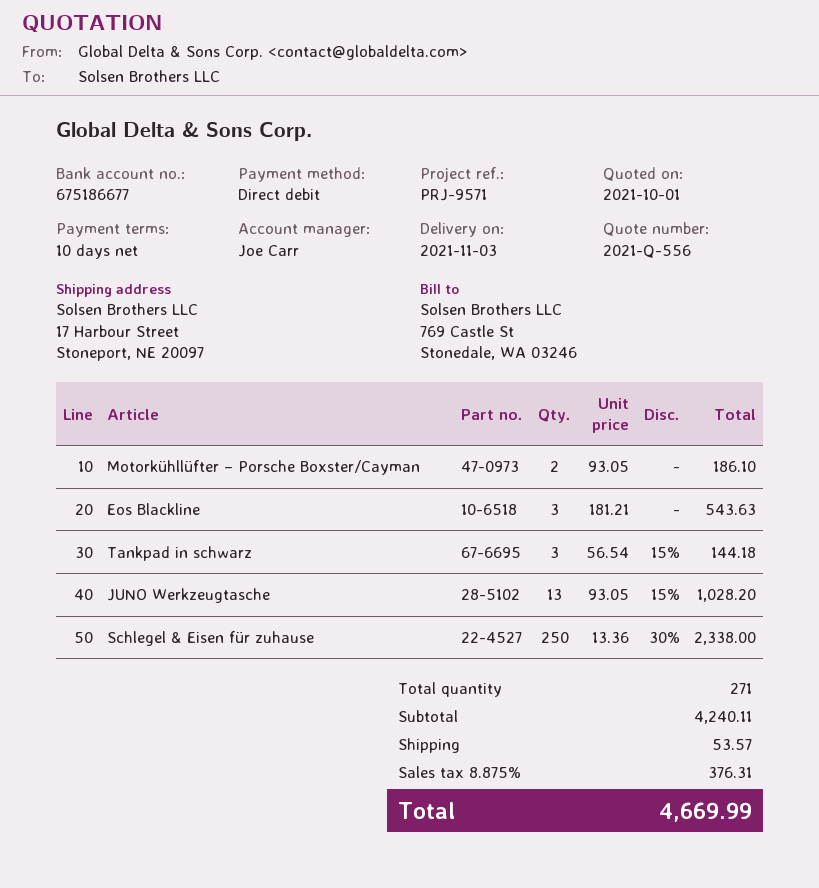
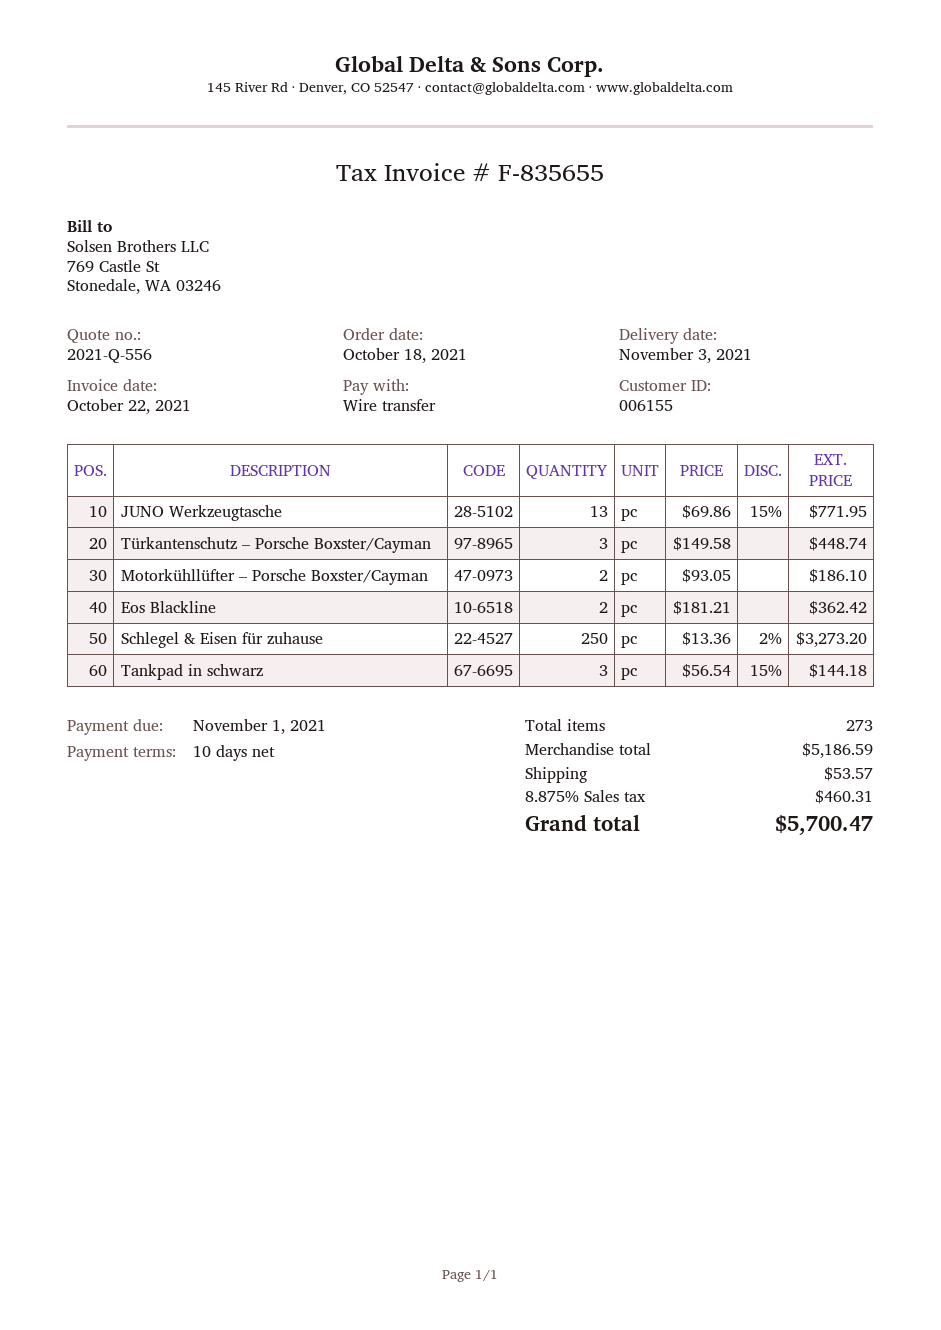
payment method: direct debit -> bank transfer
Eos Blackline: 3 x 181.21 = 543.63 -> 2 x 181.21 = 362.42
JUNO Werkzeugtasche: 13 x 93.05 - 15% = 1028.20 -> 13 x 69.86 - 15% = 771.95
Schlegel & Eisen für zuhause: 250 x 13.36 - 30% = 2338.00 -> 250 x 13.36 - 2% = 3273.20
Türkantenschutz – Porsche Boxster/Cayman: none -> 3 x 149.58 = 448.74
total quantity: 271 -> 273
subtotal: 4240.11 -> 5186.59
tax: 8.875% = 376.31 -> 8.875% = 460.31
total: 4669.99 -> 5700.47

